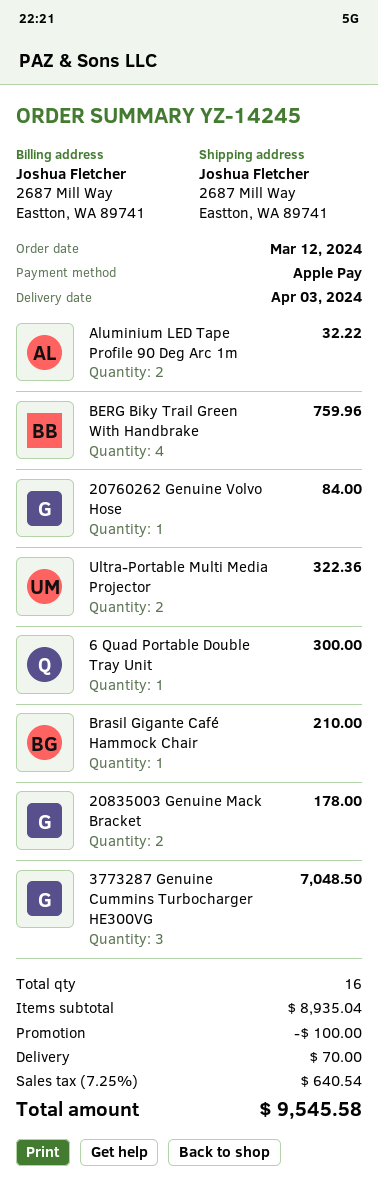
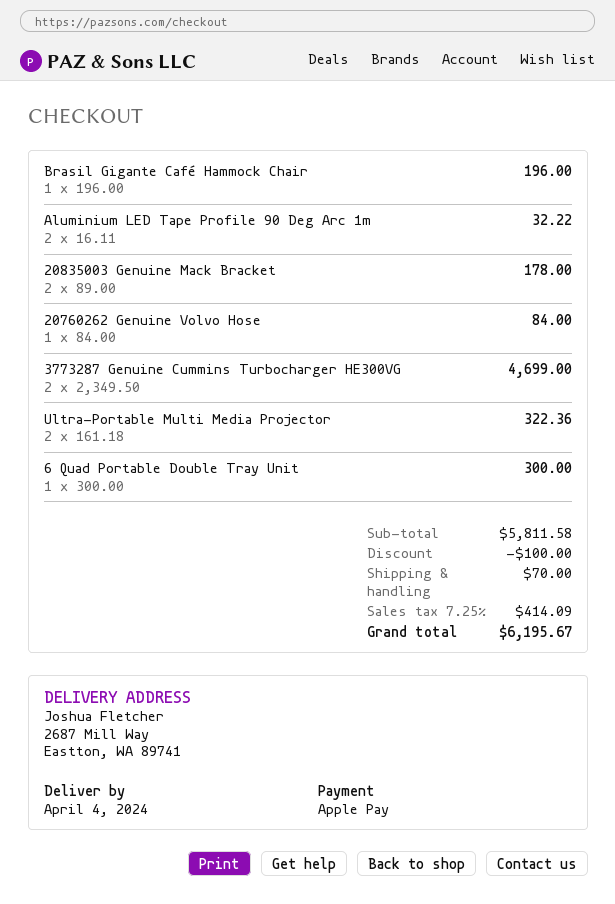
delivery date: 2024-04-03 -> 2024-04-04
BERG Biky Trail Green With Handbrake: 4 for 759.96 -> none
Brasil Gigante Café Hammock Chair: 1 for 210.00 -> 1 for 196.00
3773287 Genuine Cummins Turbocharger HE300VG: 3 for 7048.50 -> 2 for 4699.00
subtotal: 8935.04 -> 5811.58
tax: 7.25% = 640.54 -> 7.25% = 414.09
total: 9545.58 -> 6195.67

